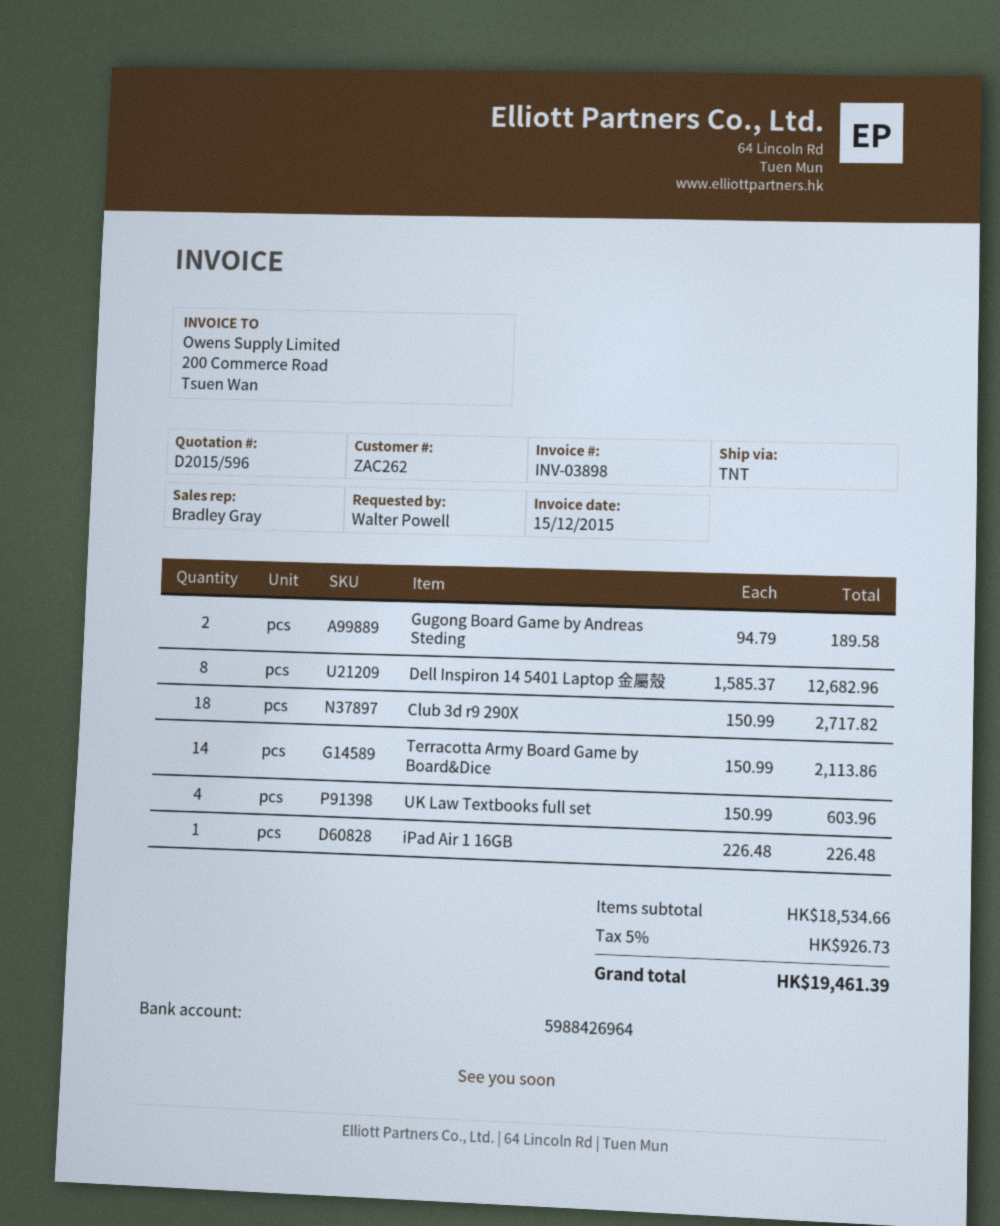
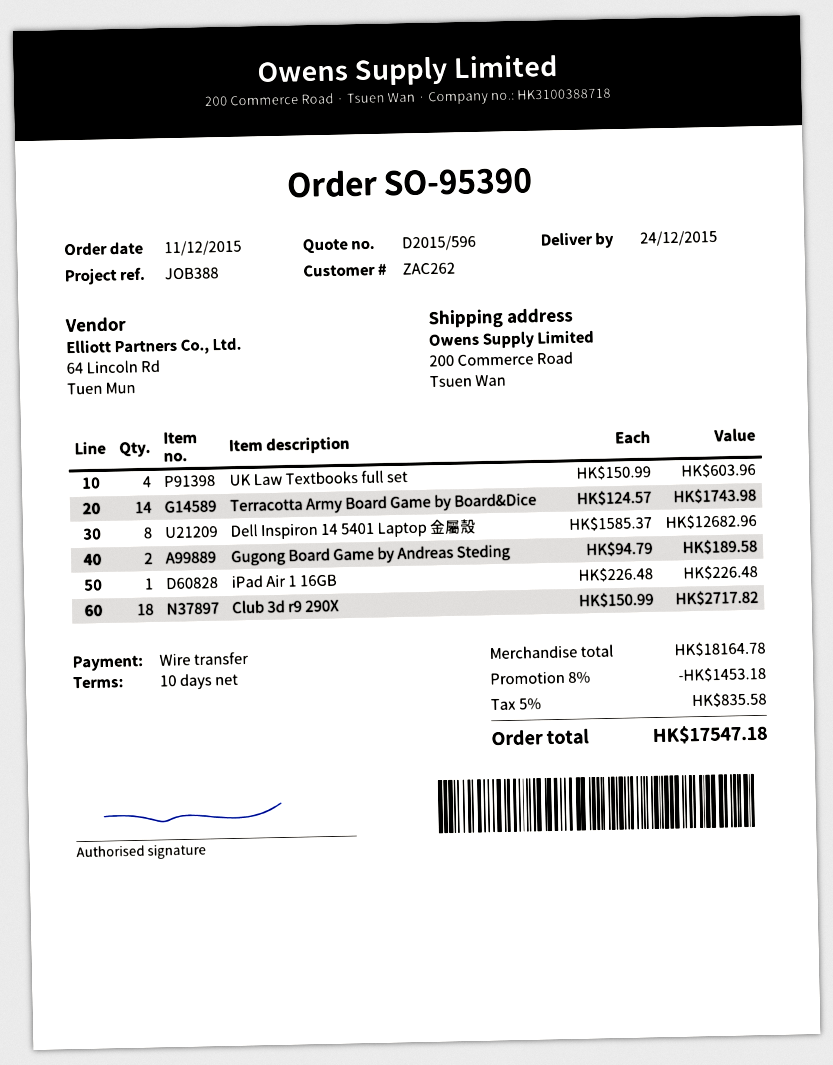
Terracotta Army Board Game by Board&Dice: 14 x 150.99 = 2113.86 -> 14 x 124.57 = 1743.98
subtotal: 18534.66 -> 18164.78
discount: none -> 8% = 1453.18
tax: 5% = 926.73 -> 5% = 835.58
total: 19461.39 -> 17547.18

